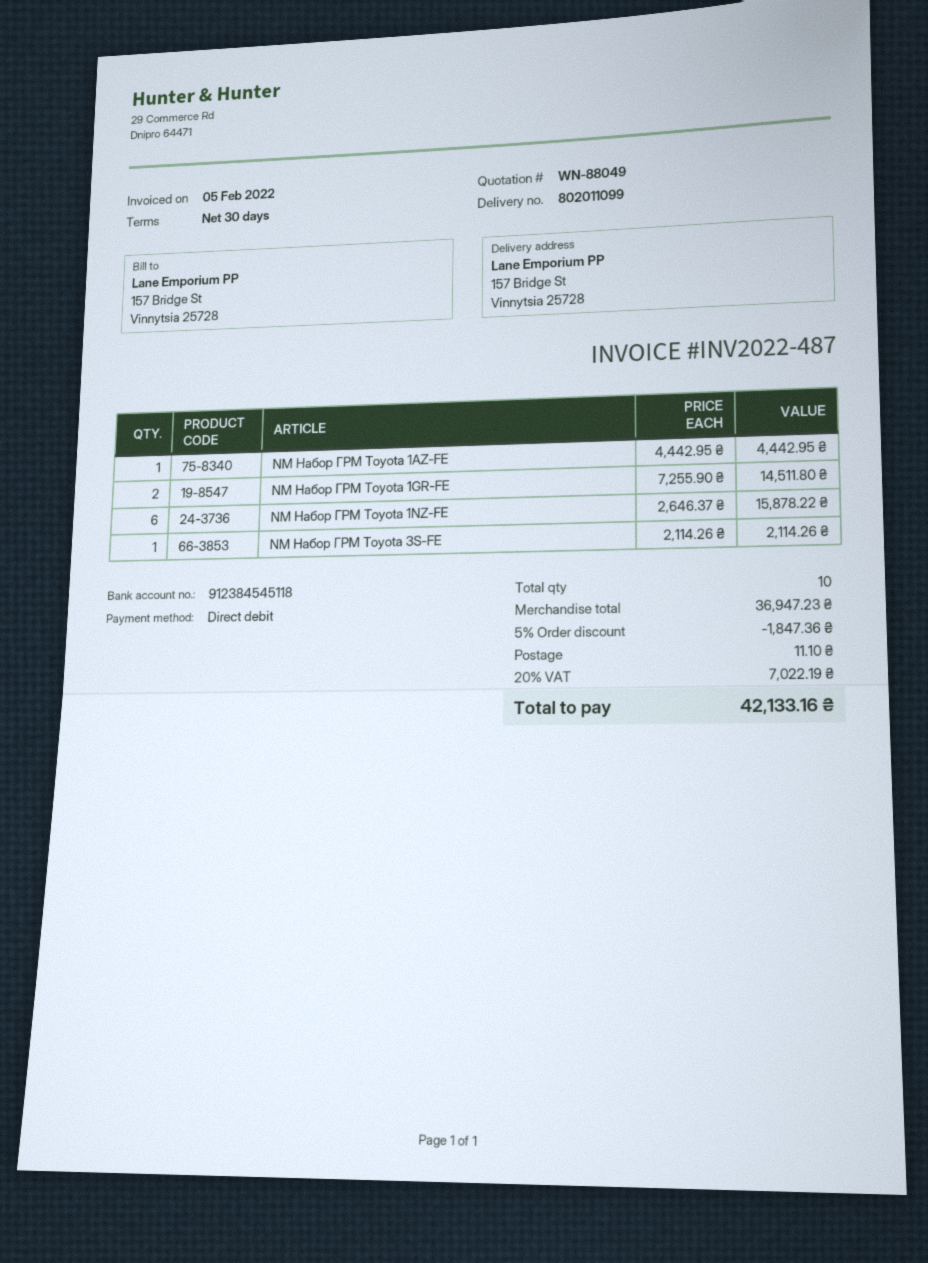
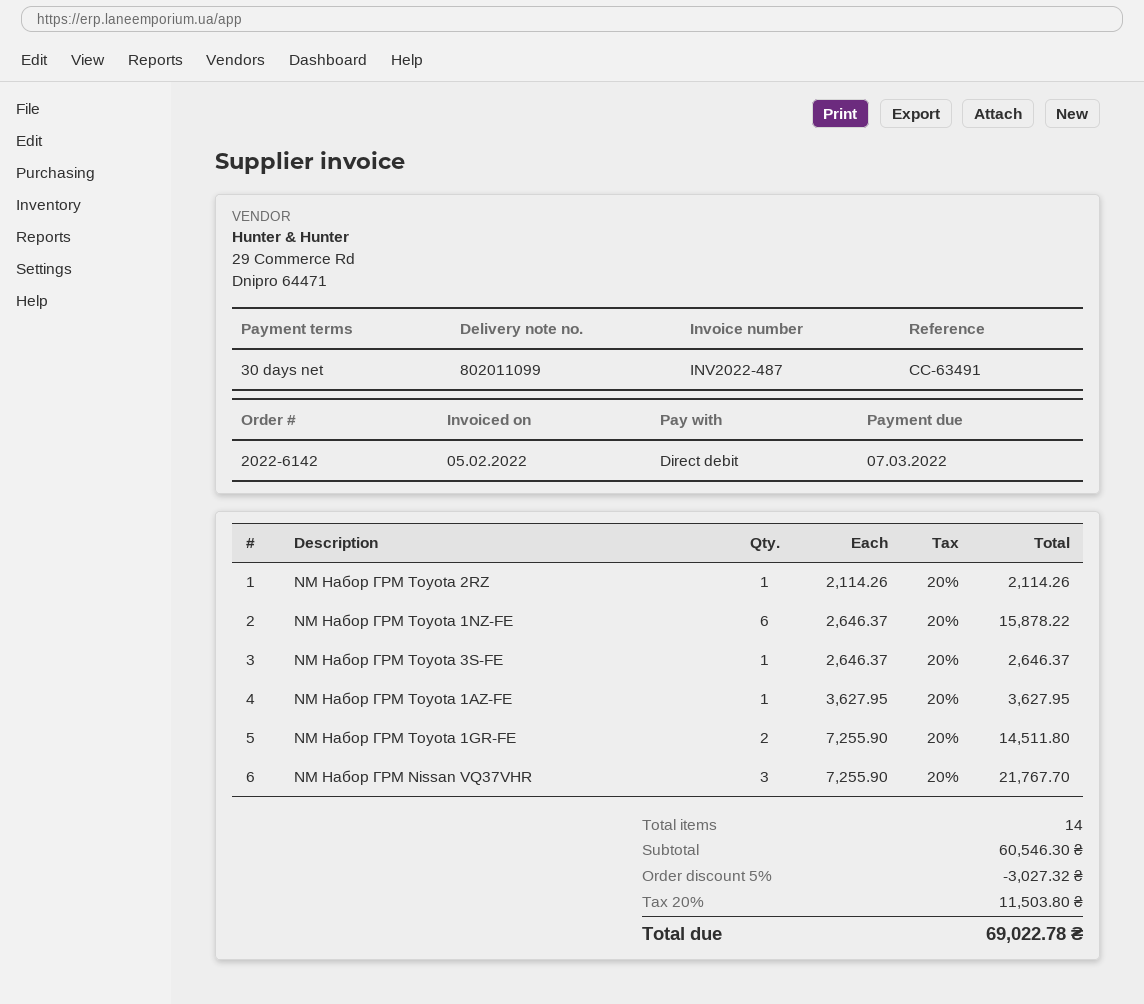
NM Набор ГРМ Toyota 1AZ-FE: 1 x 4442.95 = 4442.95 -> 1 x 3627.95 = 3627.95
NM Набор ГРМ Toyota 3S-FE: 1 x 2114.26 = 2114.26 -> 1 x 2646.37 = 2646.37
NM Набор ГРМ Toyota 2RZ: none -> 1 x 2114.26 = 2114.26
NM Набор ГРМ Nissan VQ37VHR: none -> 3 x 7255.90 = 21767.70
total quantity: 10 -> 14
subtotal: 36947.23 -> 60546.30
discount: 5% = 1847.36 -> 5% = 3027.32
shipping: 11.10 -> none
tax: 20% = 7022.19 -> 20% = 11503.80
total: 42133.16 -> 69022.78

